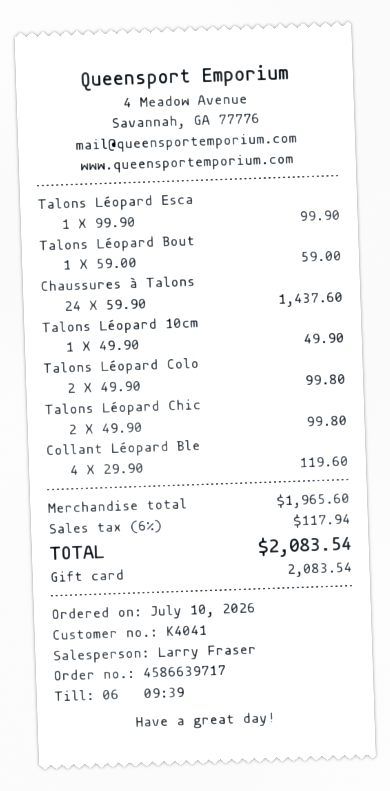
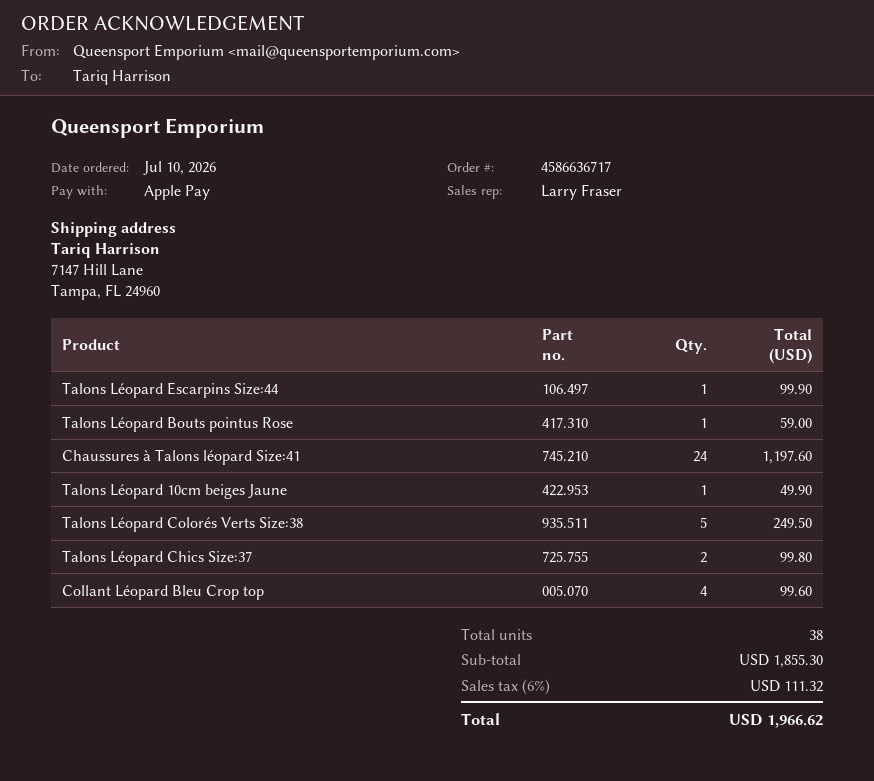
order number: 4586639717 -> 4586636717
payment method: gift card -> Apple Pay
Chaussures à Talons: 24 for 1437.60 -> 24 for 1197.60
Talons Léopard Colo: 2 for 99.80 -> 5 for 249.50
Collant Léopard Ble: 4 for 119.60 -> 4 for 99.60
subtotal: 1965.60 -> 1855.30
tax: 6% = 117.94 -> 6% = 111.32
total: 2083.54 -> 1966.62

